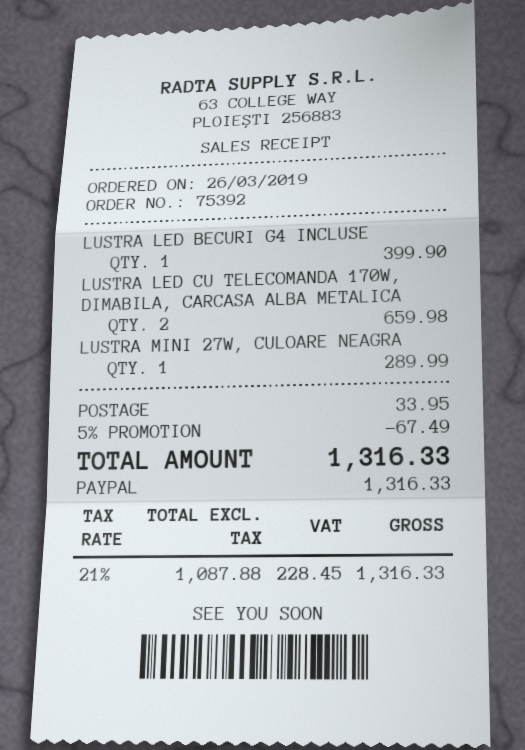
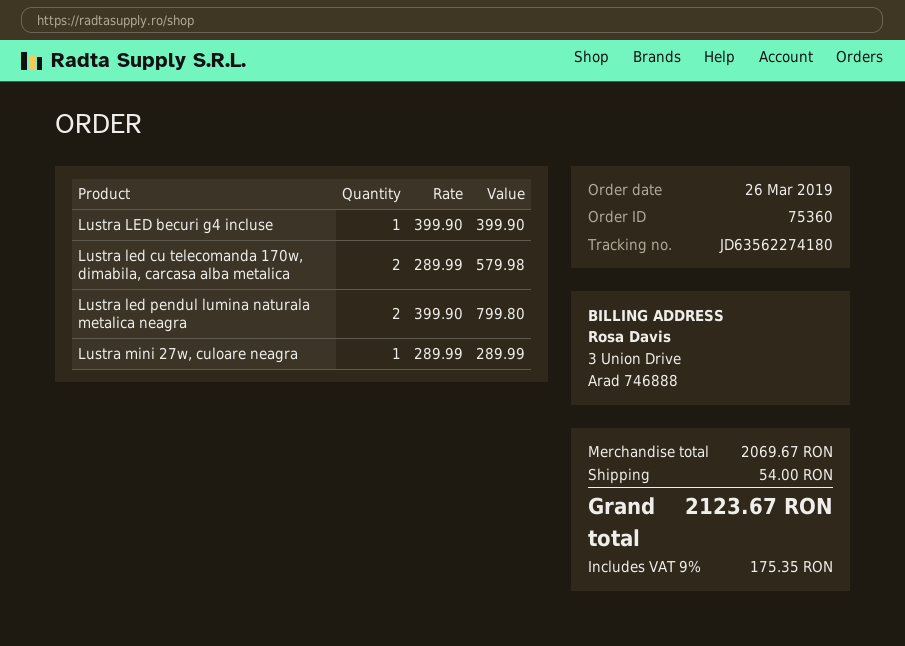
order number: 75392 -> 75360
LUSTRA LED CU TELECOMANDA 170W, DIMABILA, CARCASA ALBA METALICA: 2 for 659.98 -> 2 for 579.98
Lustra led pendul lumina naturala metalica neagra: none -> 2 for 799.80
discount: 5% = 67.49 -> none
shipping: 33.95 -> 54.00
tax: 21% = 228.45 -> 9% = 175.35
total: 1316.33 -> 2123.67

